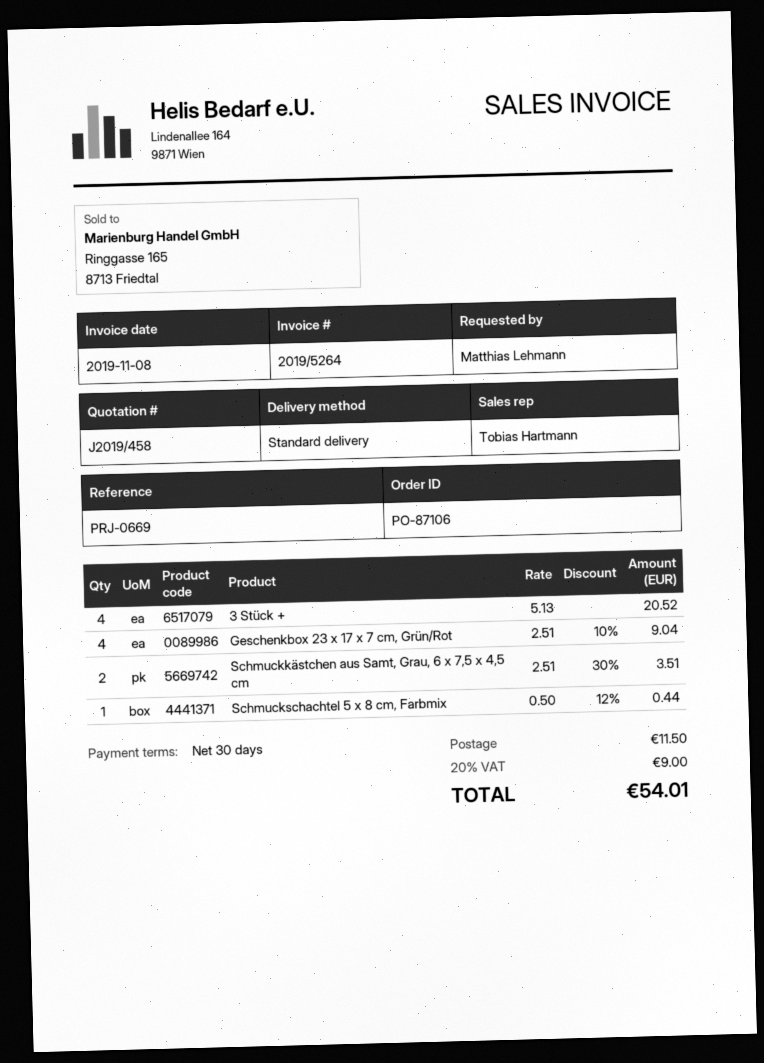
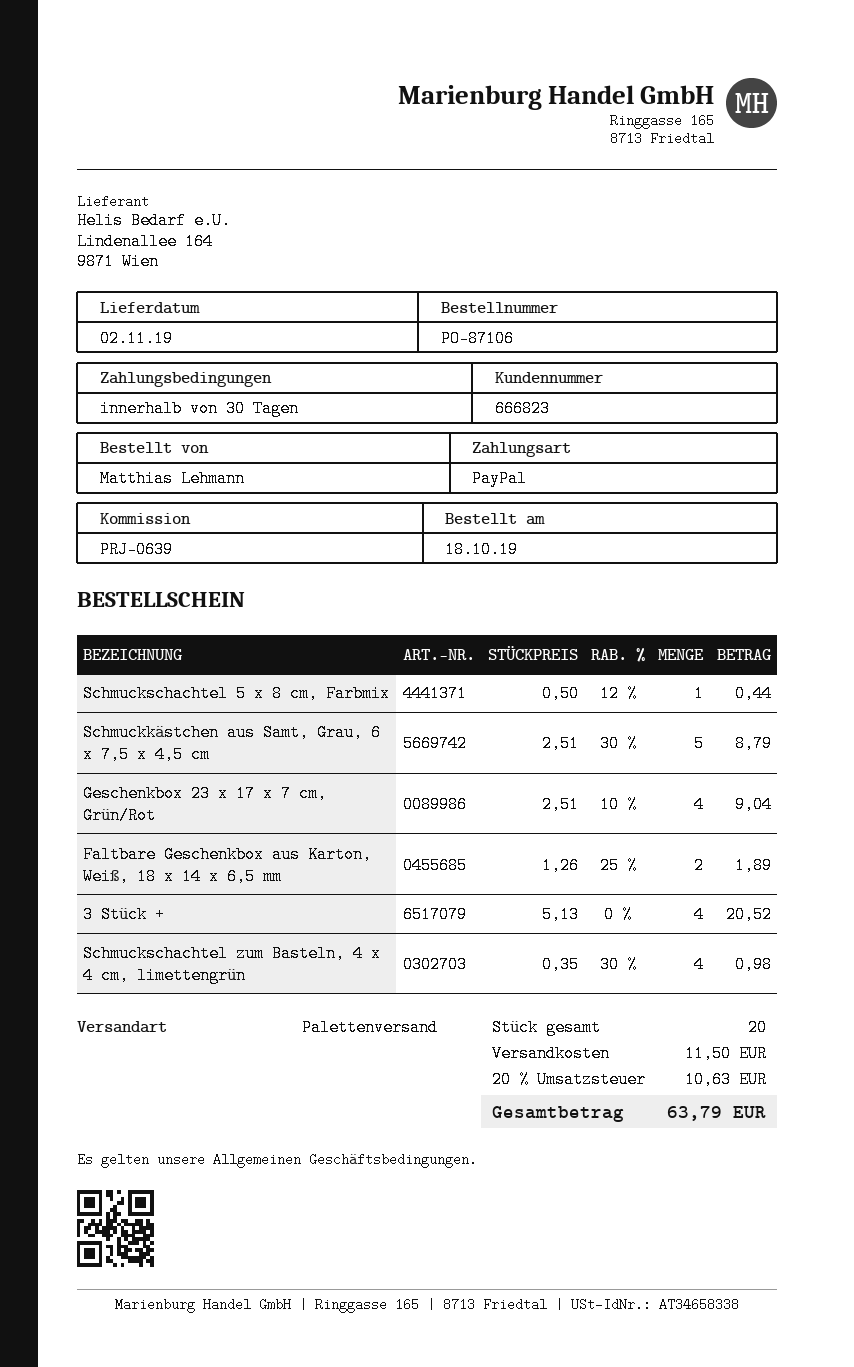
reference: PRJ-0669 -> PRJ-0639
shipping method: standard -> pallet freight
Schmuckkästchen aus Samt, Grau, 6 x 7,5 x 4,5 cm: 2 x 2.51 - 30% = 3.51 -> 5 x 2.51 - 30% = 8.79
Faltbare Geschenkbox aus Karton, Weiß, 18 x 14 x 6,5 mm: none -> 2 x 1.26 - 25% = 1.89
Schmuckschachtel zum Basteln, 4 x 4 cm, limettengrün: none -> 4 x 0.35 - 30% = 0.98
tax: 20% = 9.00 -> 20% = 10.63
total: 54.01 -> 63.79

